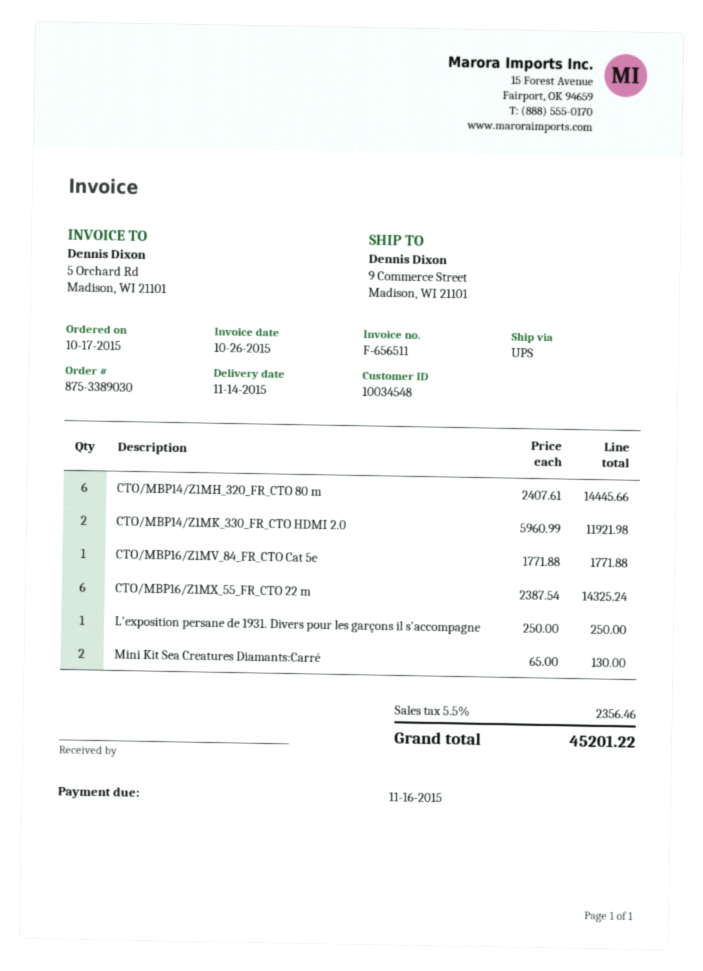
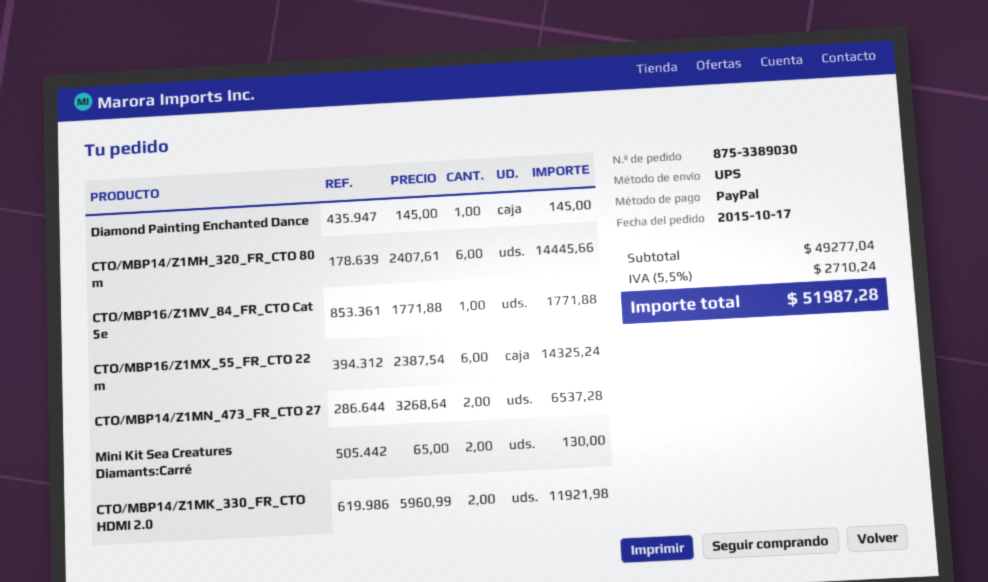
L'exposition persane de 1931. Divers pour les garçons il s'accompagne: 1 x 250.00 = 250.00 -> none
Diamond Painting Enchanted Dance: none -> 1 x 145.00 = 145.00
CTO/MBP14/Z1MN_473_FR_CTO 27: none -> 2 x 3268.64 = 6537.28
tax: 5.5% = 2356.46 -> 5.5% = 2710.24
total: 45201.22 -> 51987.28

